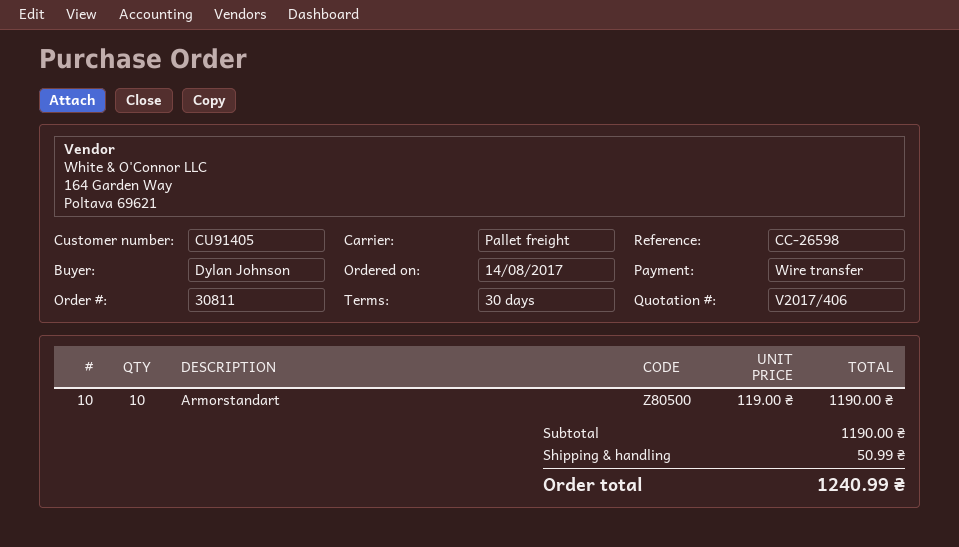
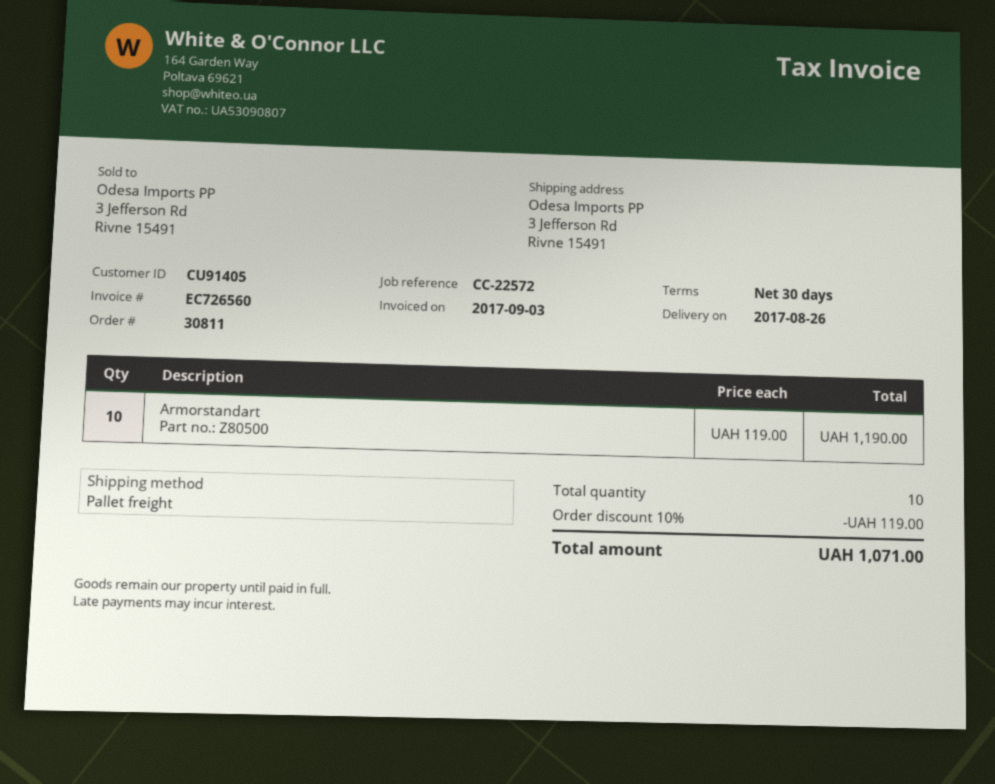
reference: CC-26598 -> CC-22572
discount: none -> 10% = 119.00
shipping: 50.99 -> none
total: 1240.99 -> 1071.00

